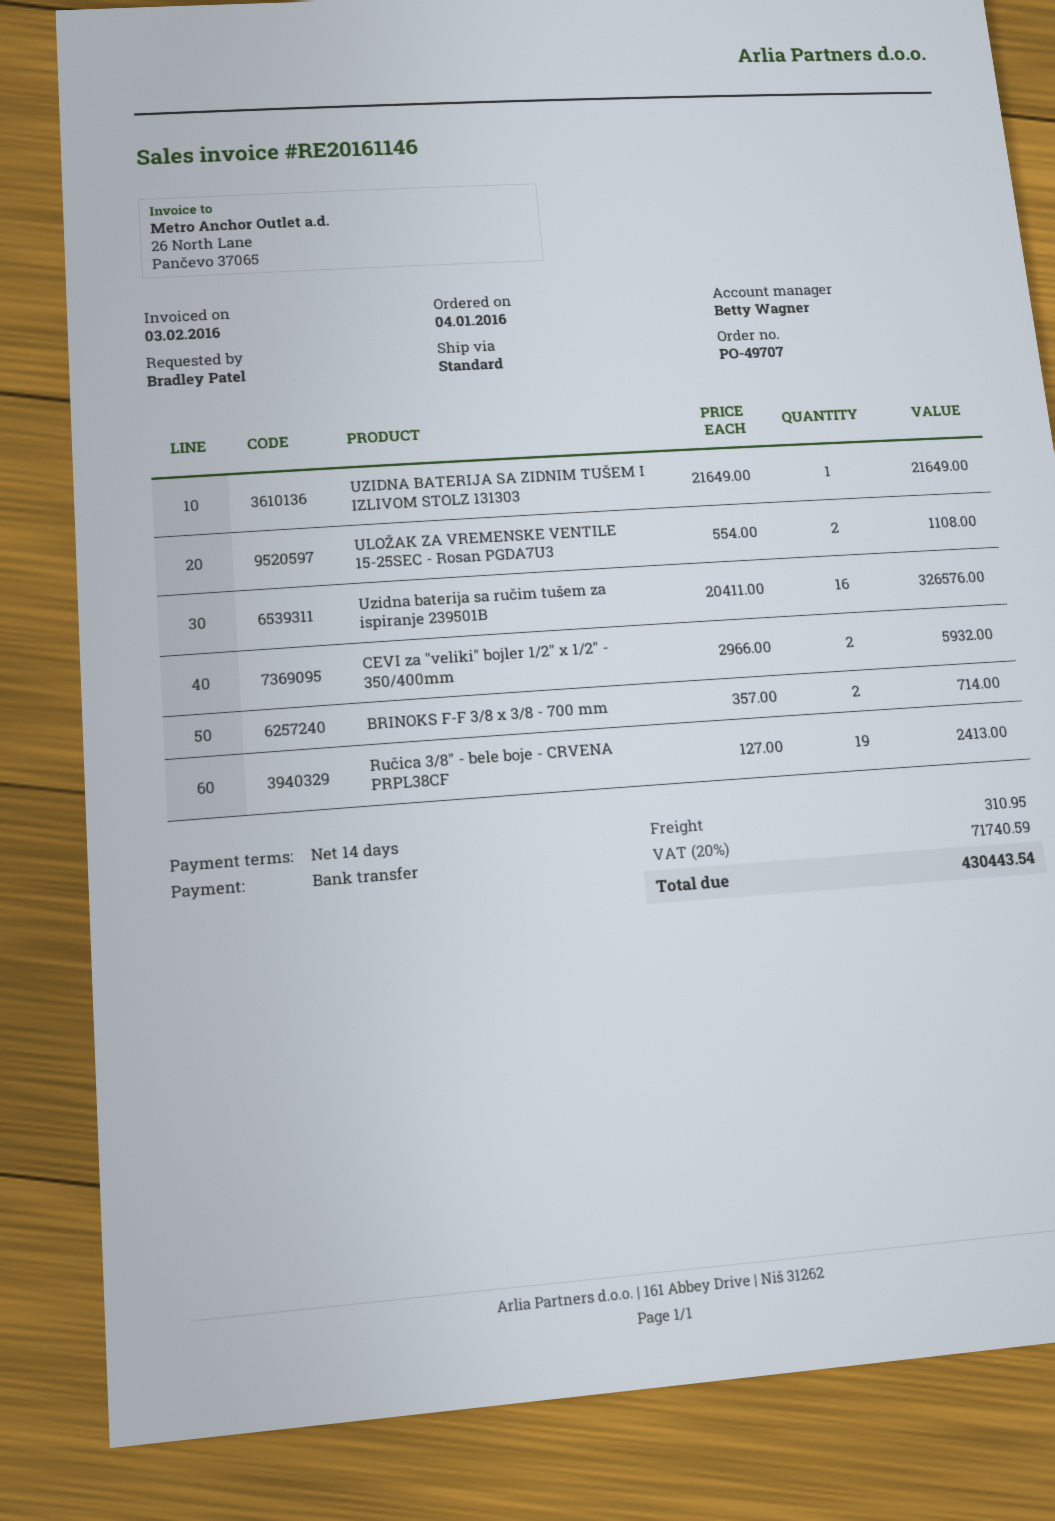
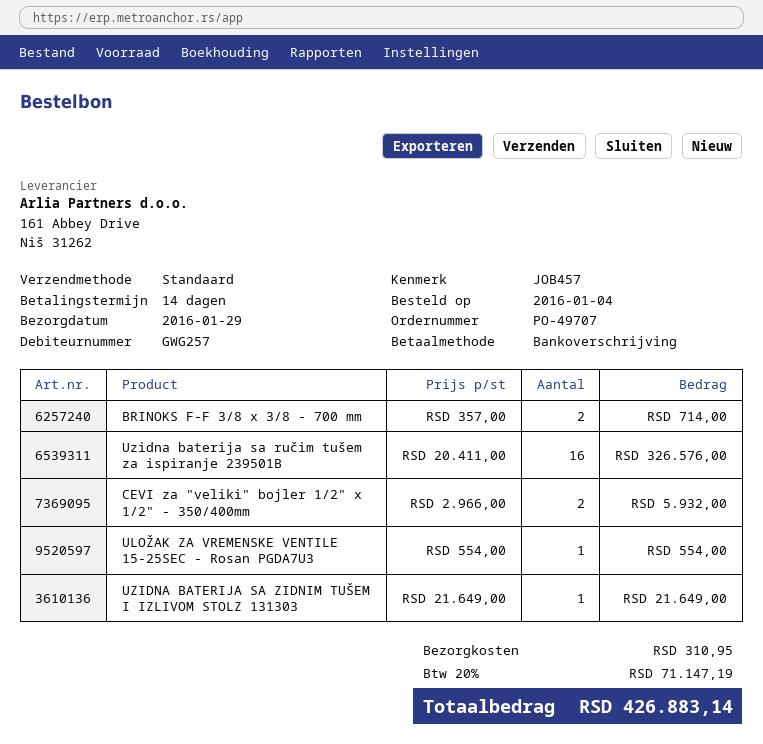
ULOŽAK ZA VREMENSKE VENTILE 15-25SEC - Rosan PGDA7U3: 2 x 554.00 = 1108.00 -> 1 x 554.00 = 554.00
Ručica 3/8" - bele boje - CRVENA PRPL38CF: 19 x 127.00 = 2413.00 -> none
tax: 20% = 71740.59 -> 20% = 71147.19
total: 430443.54 -> 426883.14

